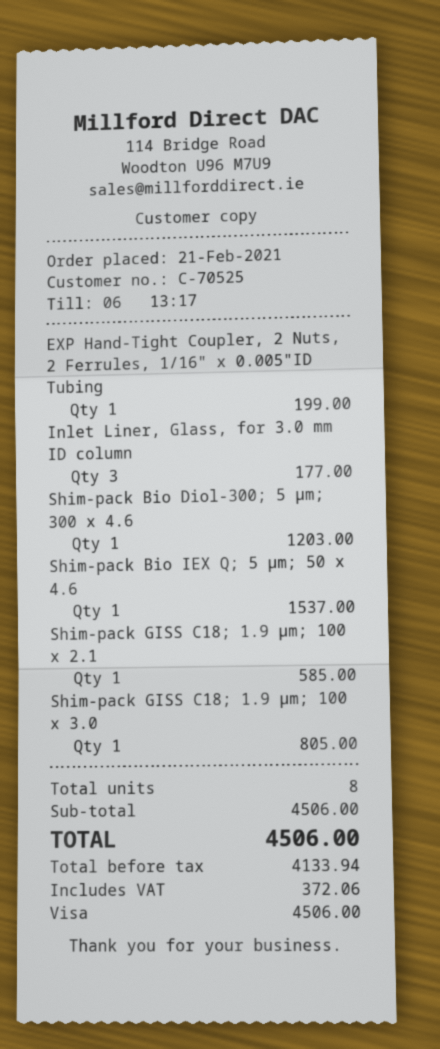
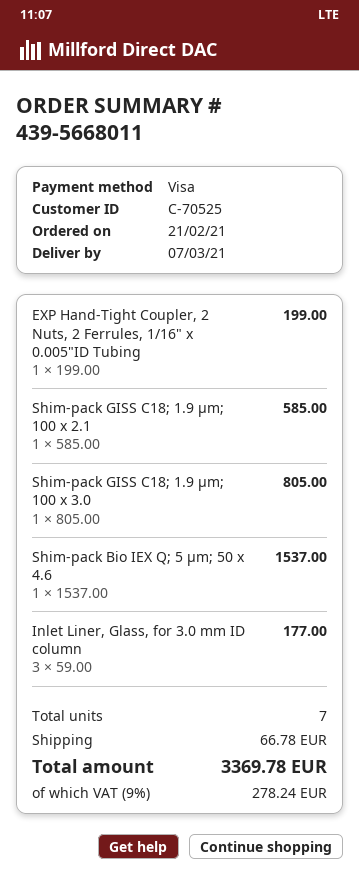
Shim-pack Bio Diol-300; 5 µm; 300 x 4.6: 1 for 1203.00 -> none
total quantity: 8 -> 7
shipping: none -> 66.78
tax: 372.06 -> 278.24
total: 4506.00 -> 3369.78

